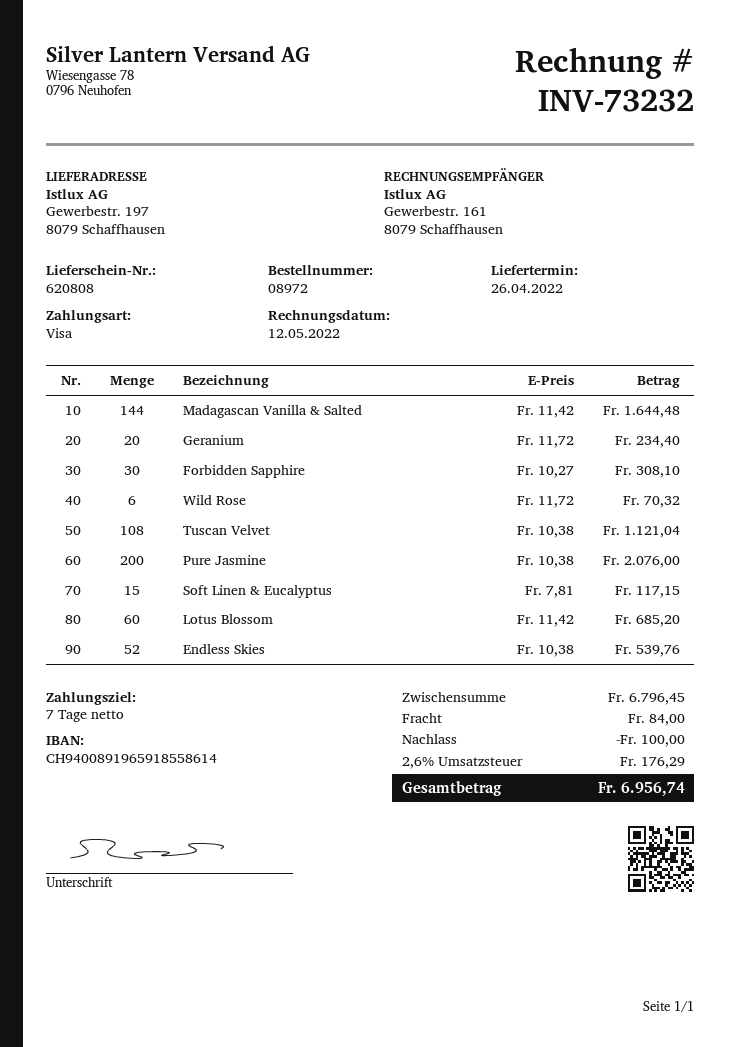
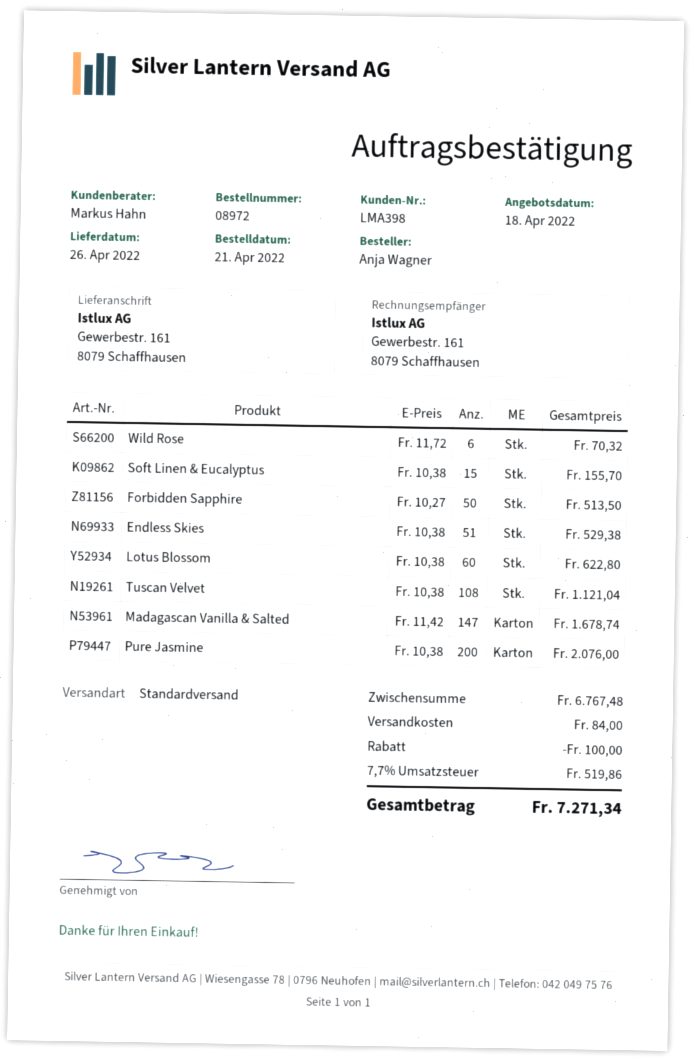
ship to: Gewerbestr. 197, 8079 Schaffhausen -> Gewerbestr. 161, 8079 Schaffhausen
Madagascan Vanilla & Salted: 144 x 11.42 = 1644.48 -> 147 x 11.42 = 1678.74
Geranium: 20 x 11.72 = 234.40 -> none
Forbidden Sapphire: 30 x 10.27 = 308.10 -> 50 x 10.27 = 513.50
Soft Linen & Eucalyptus: 15 x 7.81 = 117.15 -> 15 x 10.38 = 155.70
Lotus Blossom: 60 x 11.42 = 685.20 -> 60 x 10.38 = 622.80
Endless Skies: 52 x 10.38 = 539.76 -> 51 x 10.38 = 529.38
subtotal: 6796.45 -> 6767.48
tax: 2.6% = 176.29 -> 7.7% = 519.86
total: 6956.74 -> 7271.34

